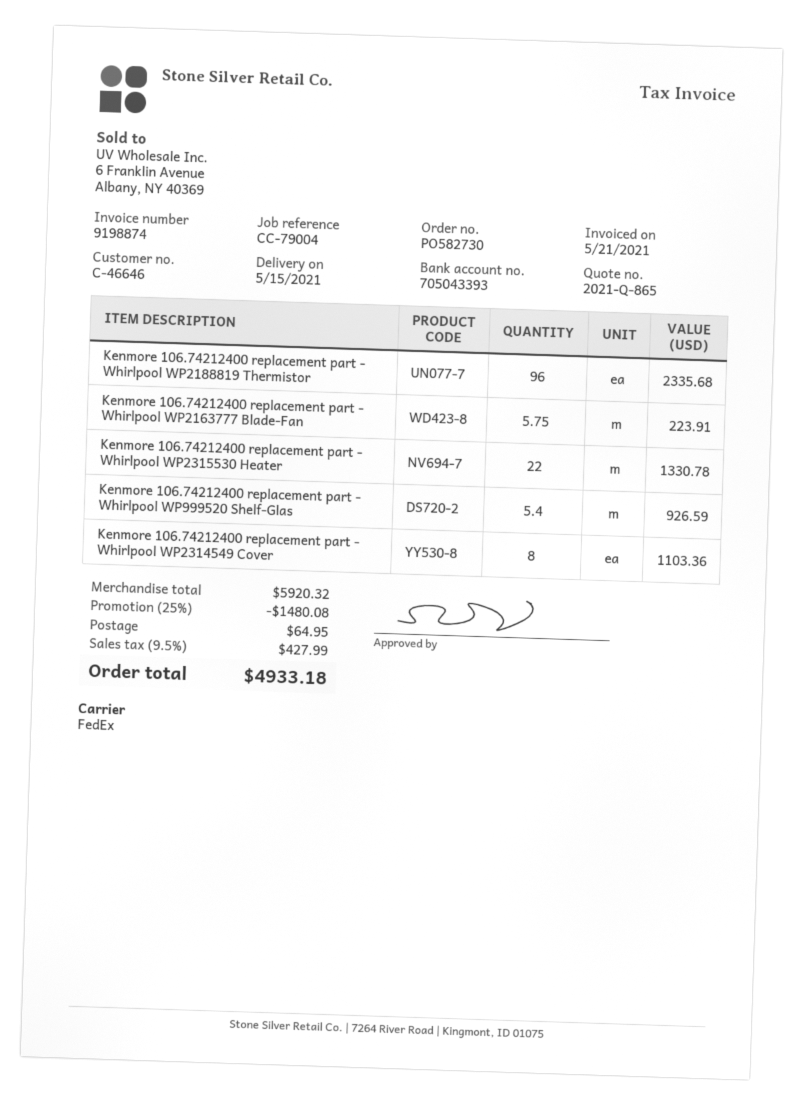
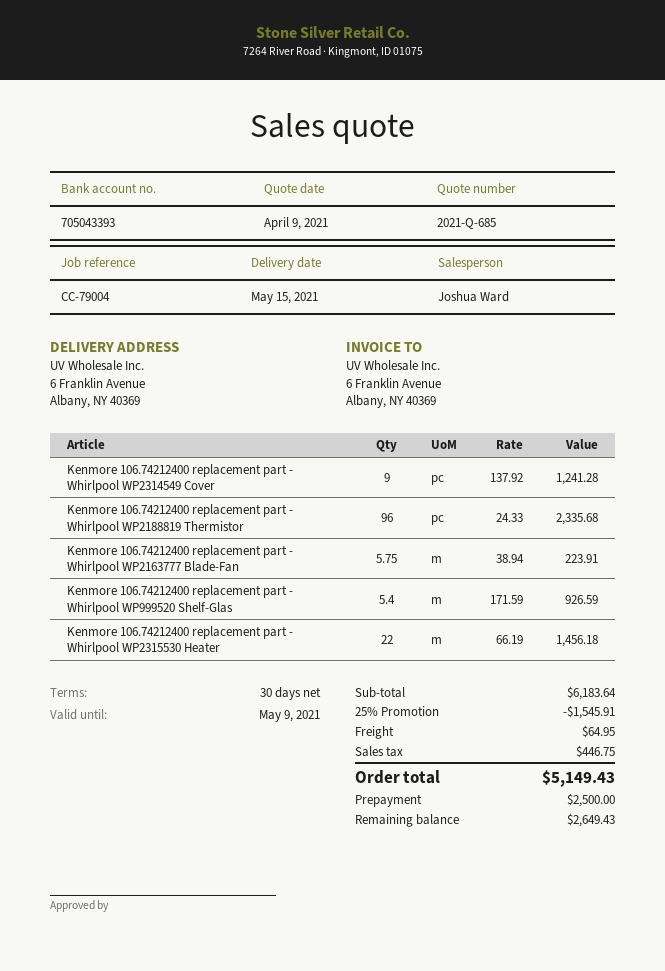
quote number: 2021-Q-865 -> 2021-Q-685
Kenmore 106.74212400 replacement part - Whirlpool WP2315530 Heater: 22 for 1330.78 -> 22 for 1456.18
Kenmore 106.74212400 replacement part - Whirlpool WP2314549 Cover: 8 for 1103.36 -> 9 for 1241.28
subtotal: 5920.32 -> 6183.64
discount: 25% = 1480.08 -> 25% = 1545.91
tax: 427.99 -> 446.75
total: 4933.18 -> 5149.43

